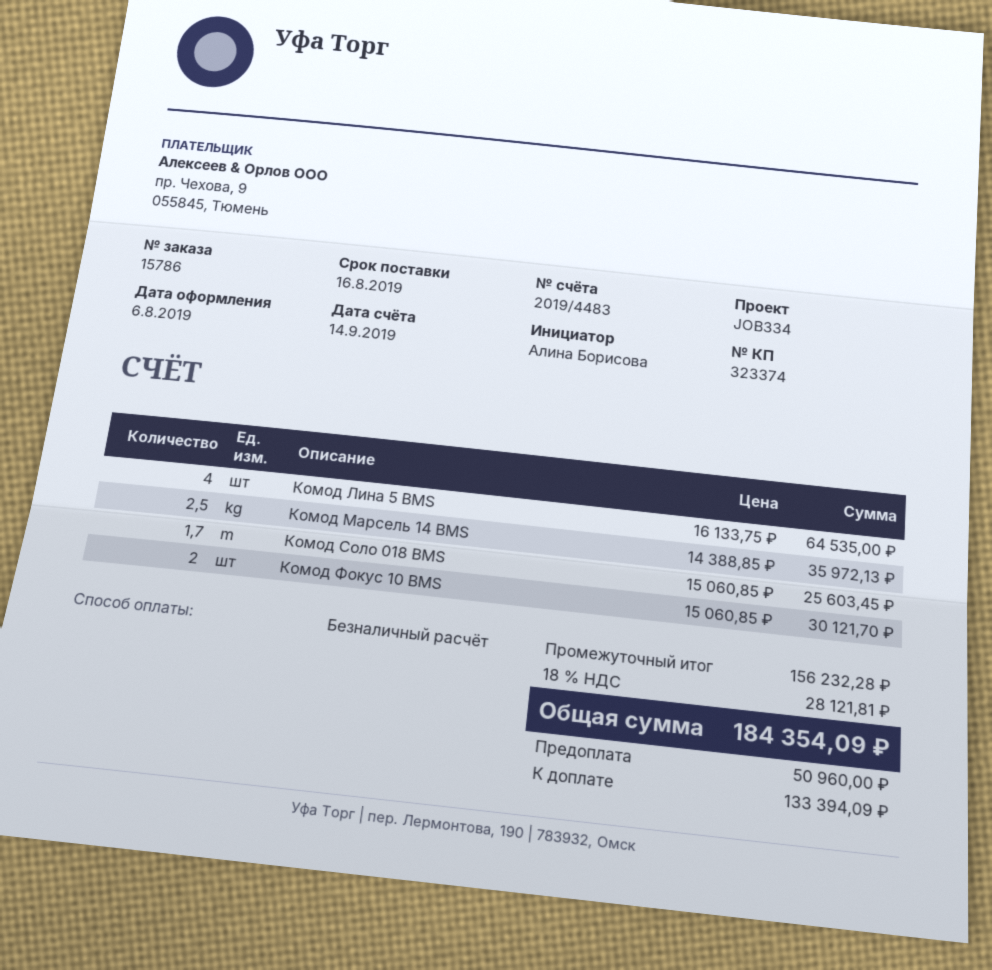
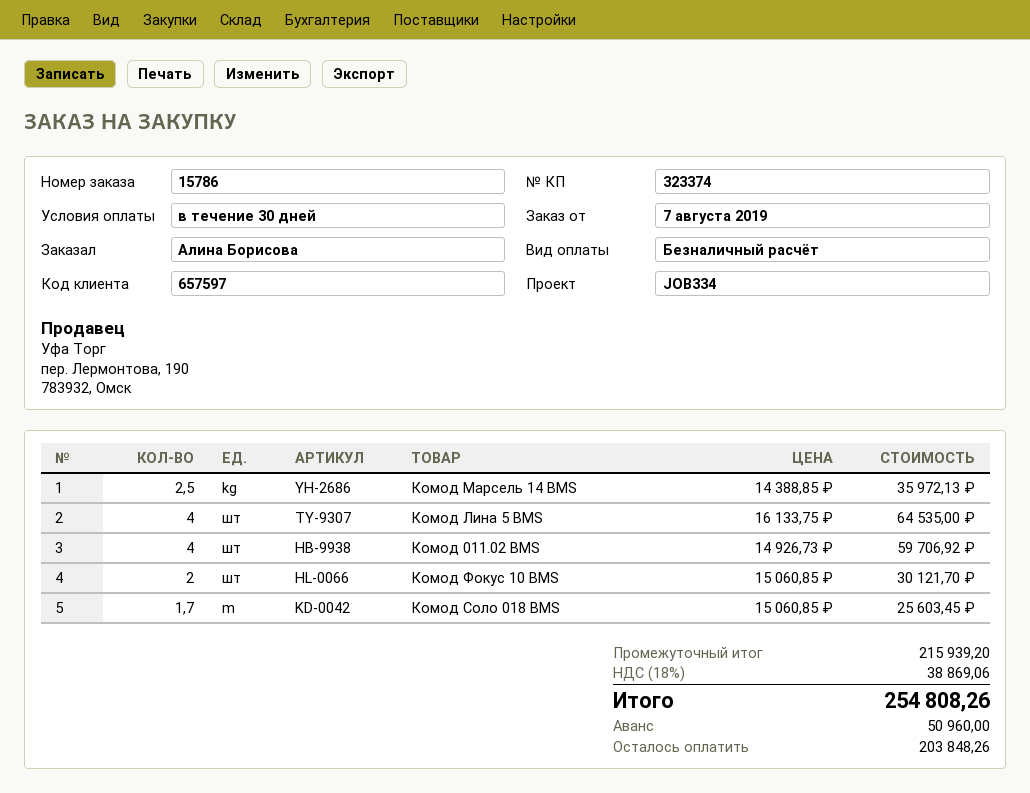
order date: 2019-08-06 -> 2019-08-07
Комод 011.02 BMS: none -> 4 x 14926.73 = 59706.92
subtotal: 156232.28 -> 215939.20
tax: 18% = 28121.81 -> 18% = 38869.06
total: 184354.09 -> 254808.26
balance: 133394.09 -> 203848.26

